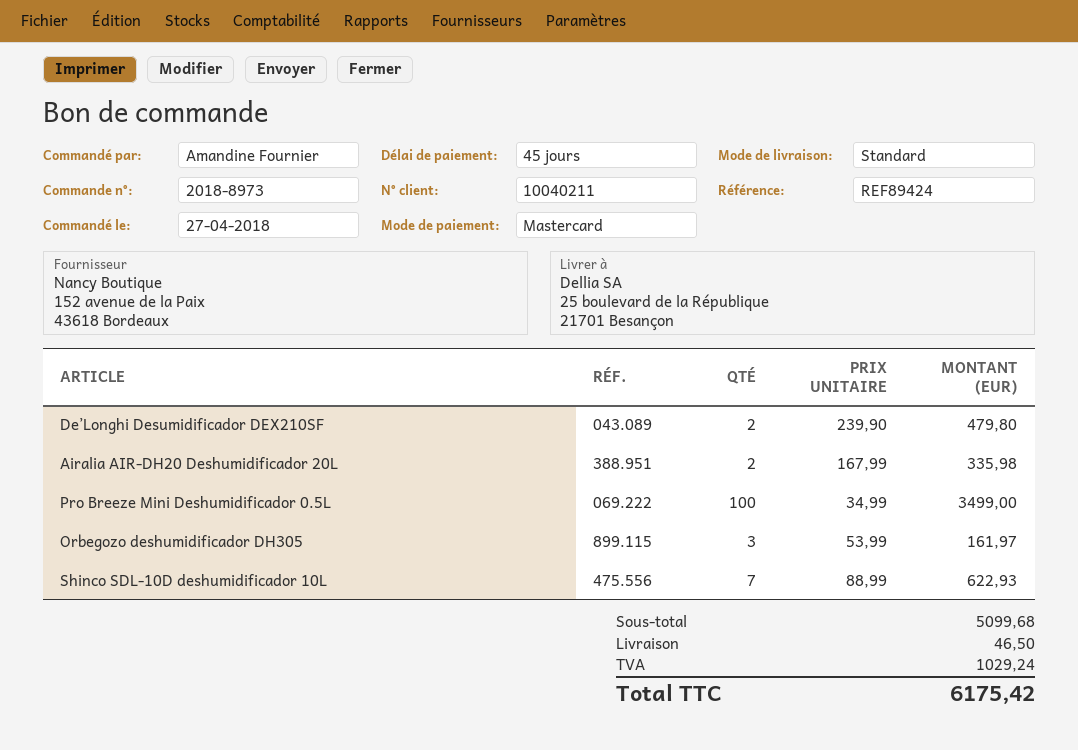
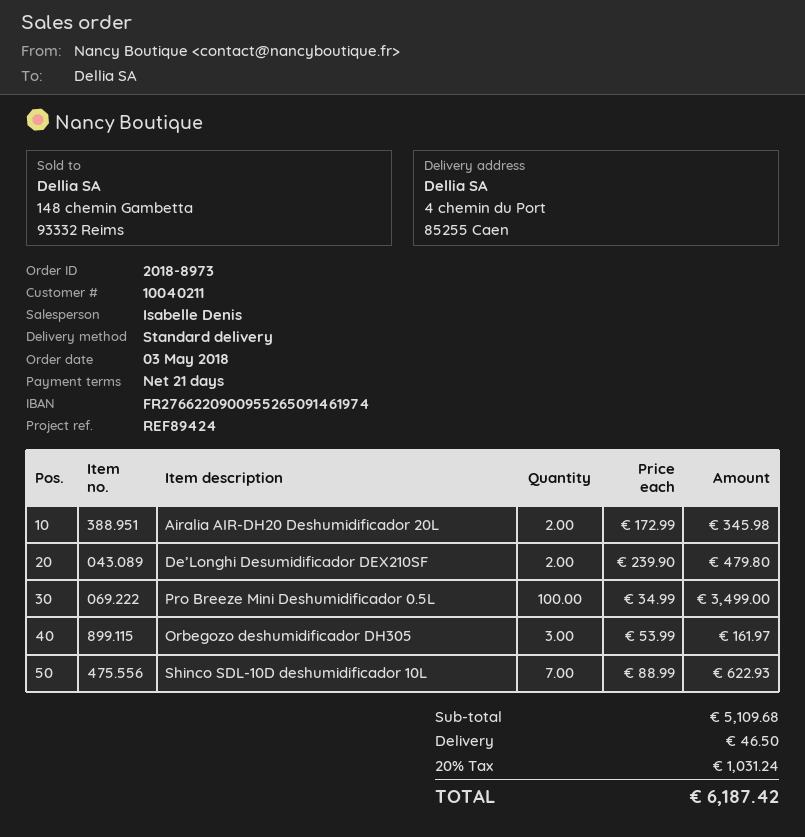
order date: 2018-04-27 -> 2018-05-03
payment terms: 45 days -> 21 days
ship to: 25 boulevard de la République, 21701 Besançon -> 4 chemin du Port, 85255 Caen
Airalia AIR-DH20 Deshumidificador 20L: 2 x 167.99 = 335.98 -> 2 x 172.99 = 345.98
subtotal: 5099.68 -> 5109.68
tax: 1029.24 -> 1031.24
total: 6175.42 -> 6187.42

